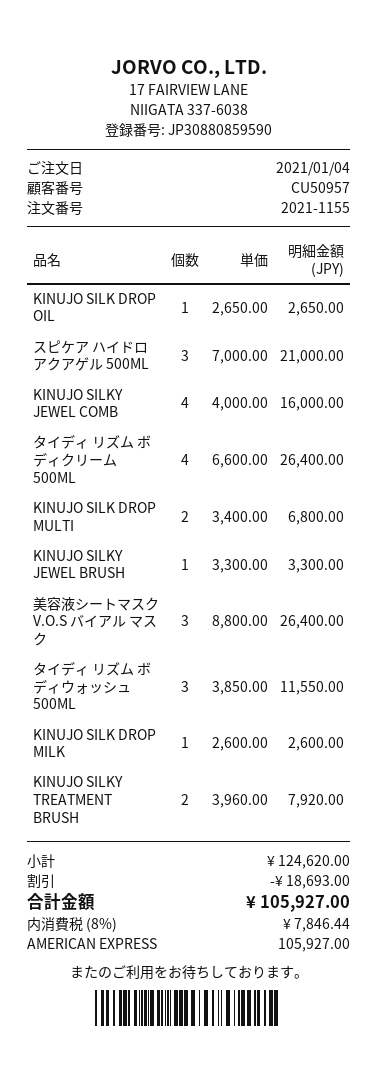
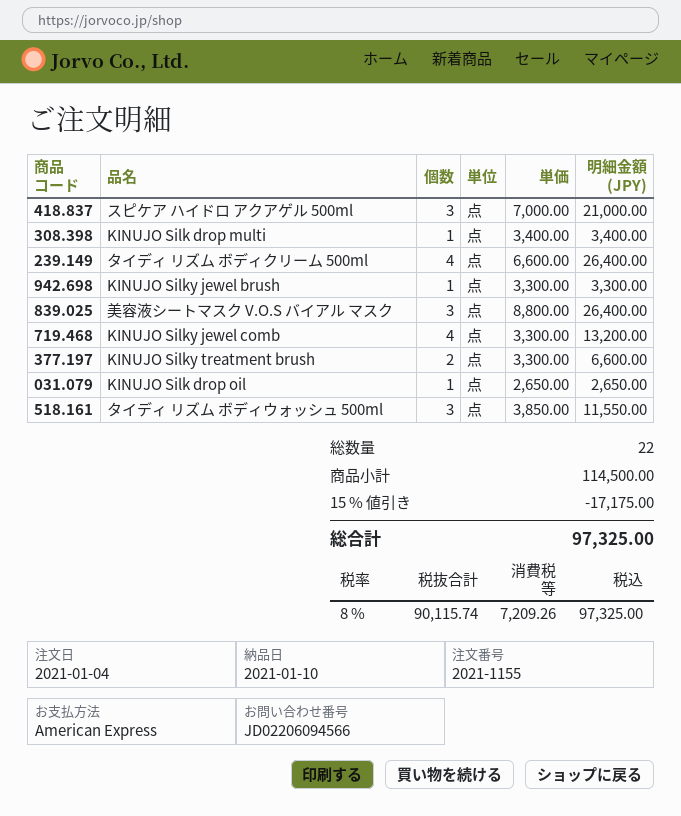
KINUJO SILKY JEWEL COMB: 4 x 4000.00 = 16000.00 -> 4 x 3300.00 = 13200.00
KINUJO SILK DROP MULTI: 2 x 3400.00 = 6800.00 -> 1 x 3400.00 = 3400.00
KINUJO SILK DROP MILK: 1 x 2600.00 = 2600.00 -> none
KINUJO SILKY TREATMENT BRUSH: 2 x 3960.00 = 7920.00 -> 2 x 3300.00 = 6600.00
subtotal: 124620.00 -> 114500.00
discount: 18693.00 -> 17175.00
tax: 8% = 7846.44 -> 8% = 7209.26
total: 105927.00 -> 97325.00

